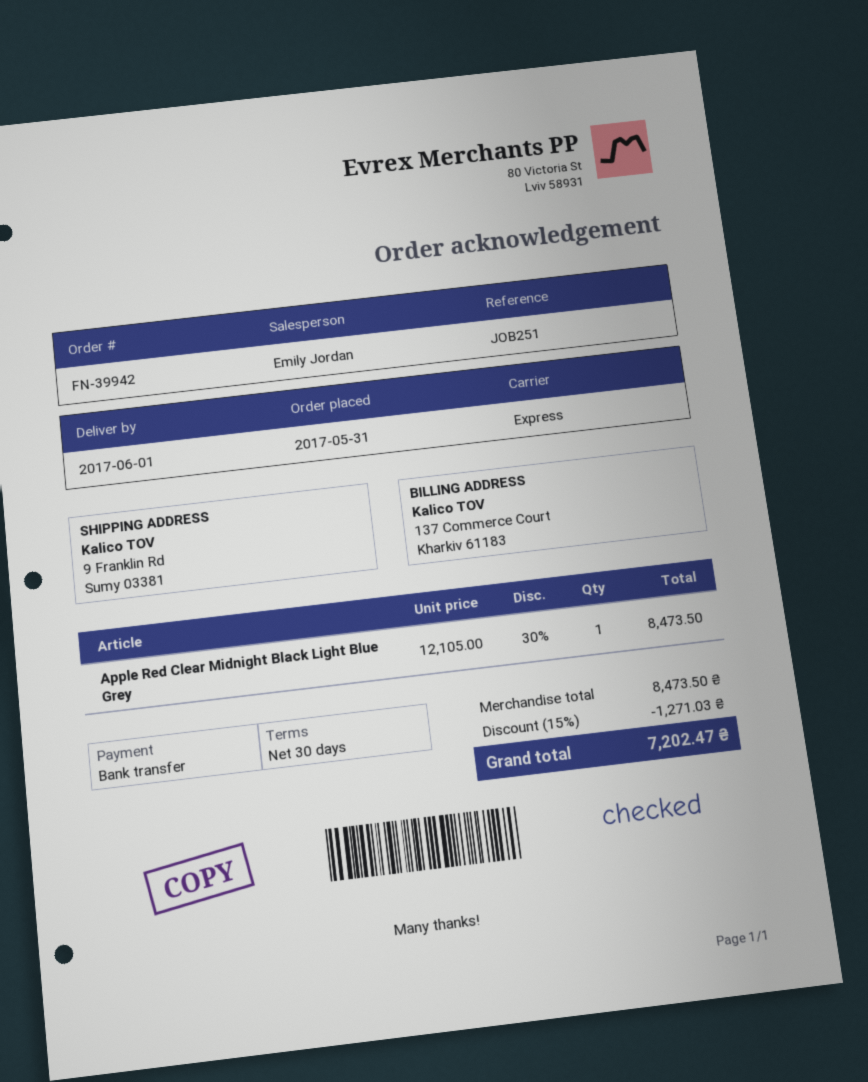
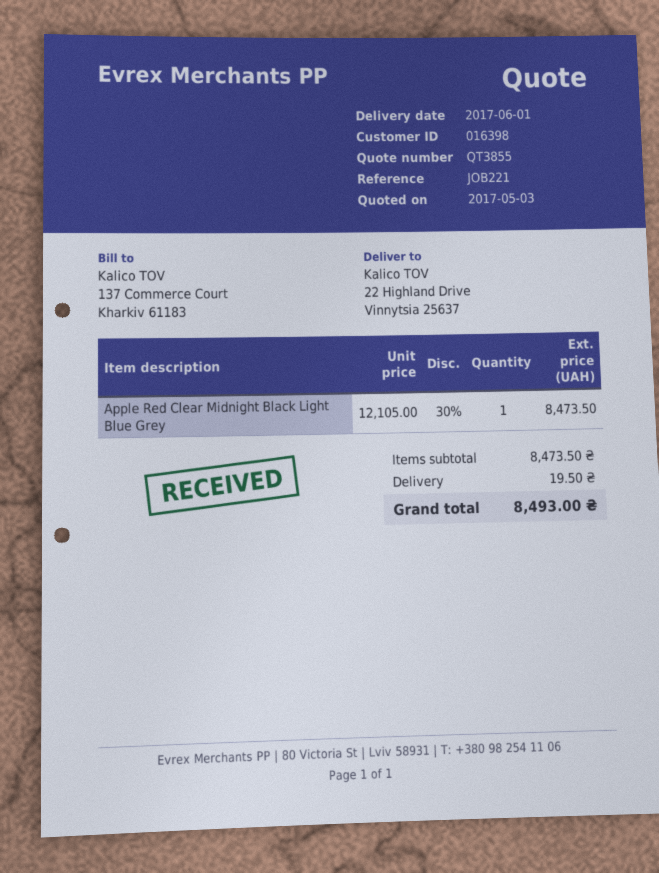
reference: JOB251 -> JOB221
ship to: 9 Franklin Rd, Sumy 03381 -> 22 Highland Drive, Vinnytsia 25637
discount: 15% = 1271.03 -> none
shipping: none -> 19.50
total: 7202.47 -> 8493.00

